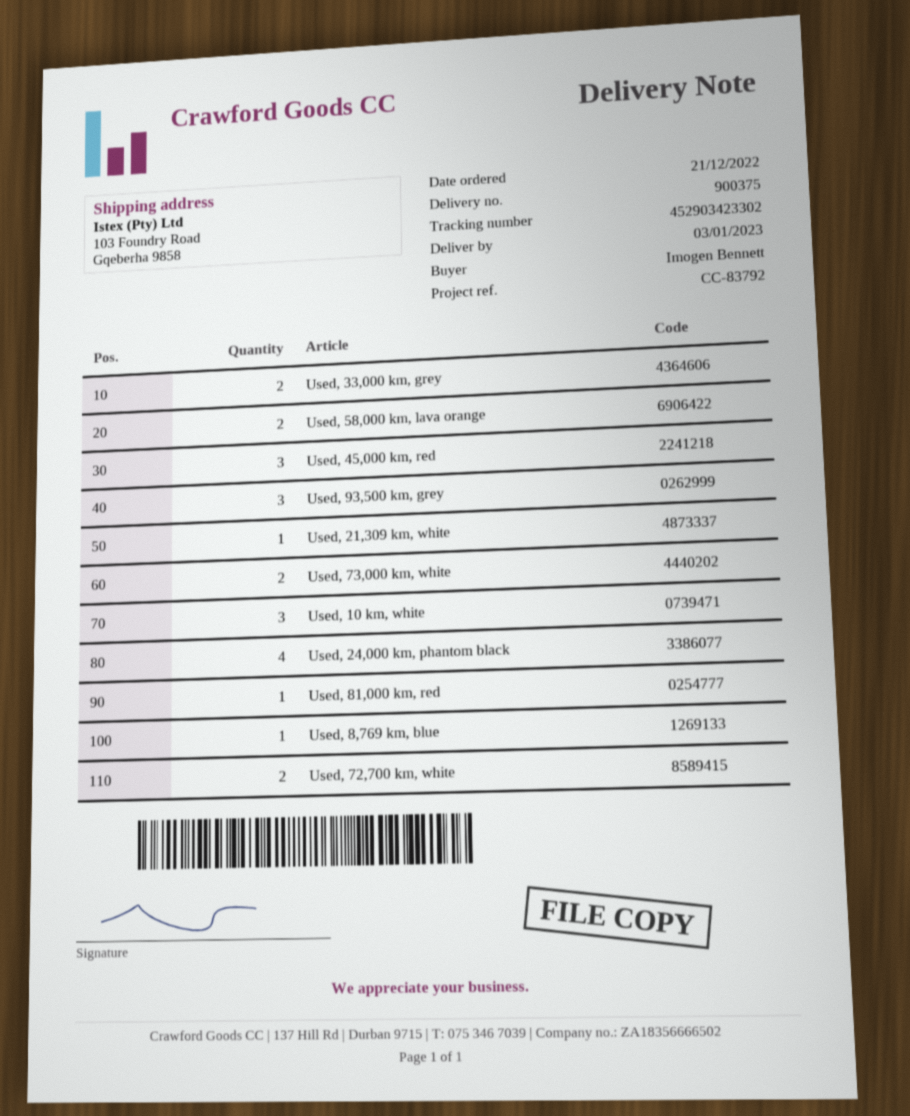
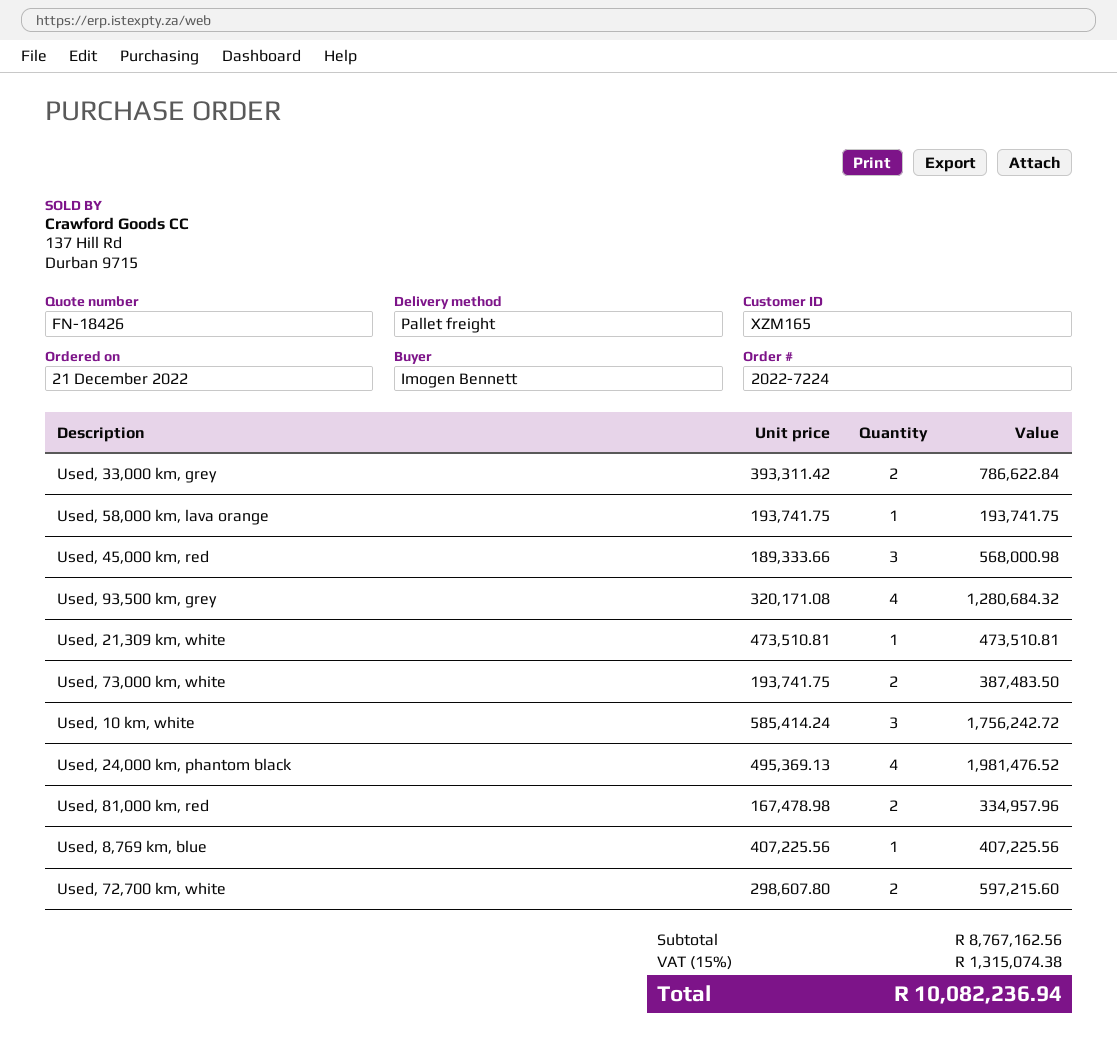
Used, 58,000 km, lava orange: 2 -> 1
Used, 93,500 km, grey: 3 -> 4
Used, 81,000 km, red: 1 -> 2

